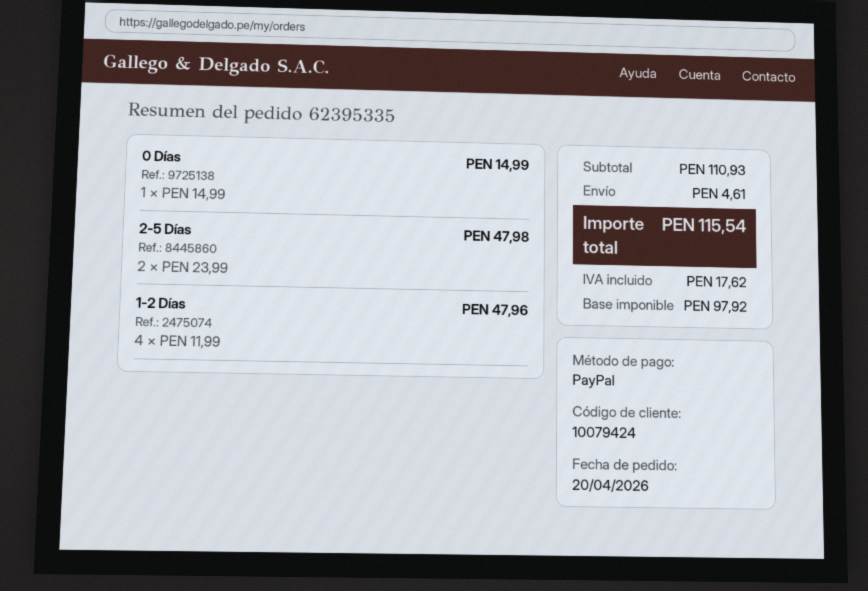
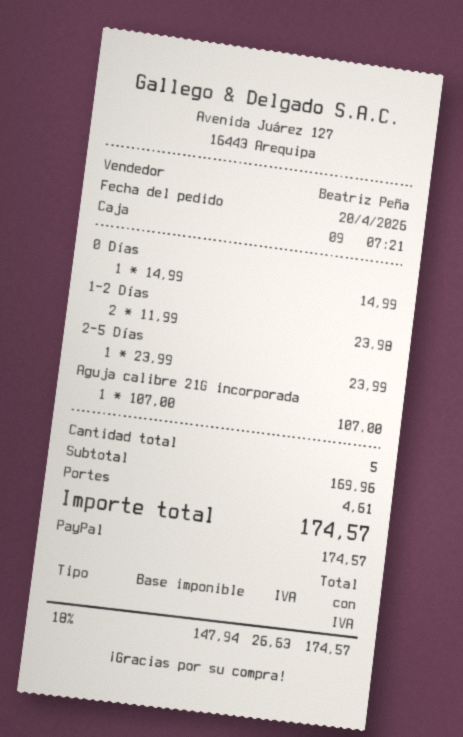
2-5 Días: 2 x 23.99 = 47.98 -> 1 x 23.99 = 23.99
1-2 Días: 4 x 11.99 = 47.96 -> 2 x 11.99 = 23.98
Aguja calibre 21G incorporada: none -> 1 x 107.00 = 107.00
subtotal: 110.93 -> 169.96
net: 97.92 -> 147.94
tax: 17.62 -> 26.63
total: 115.54 -> 174.57

